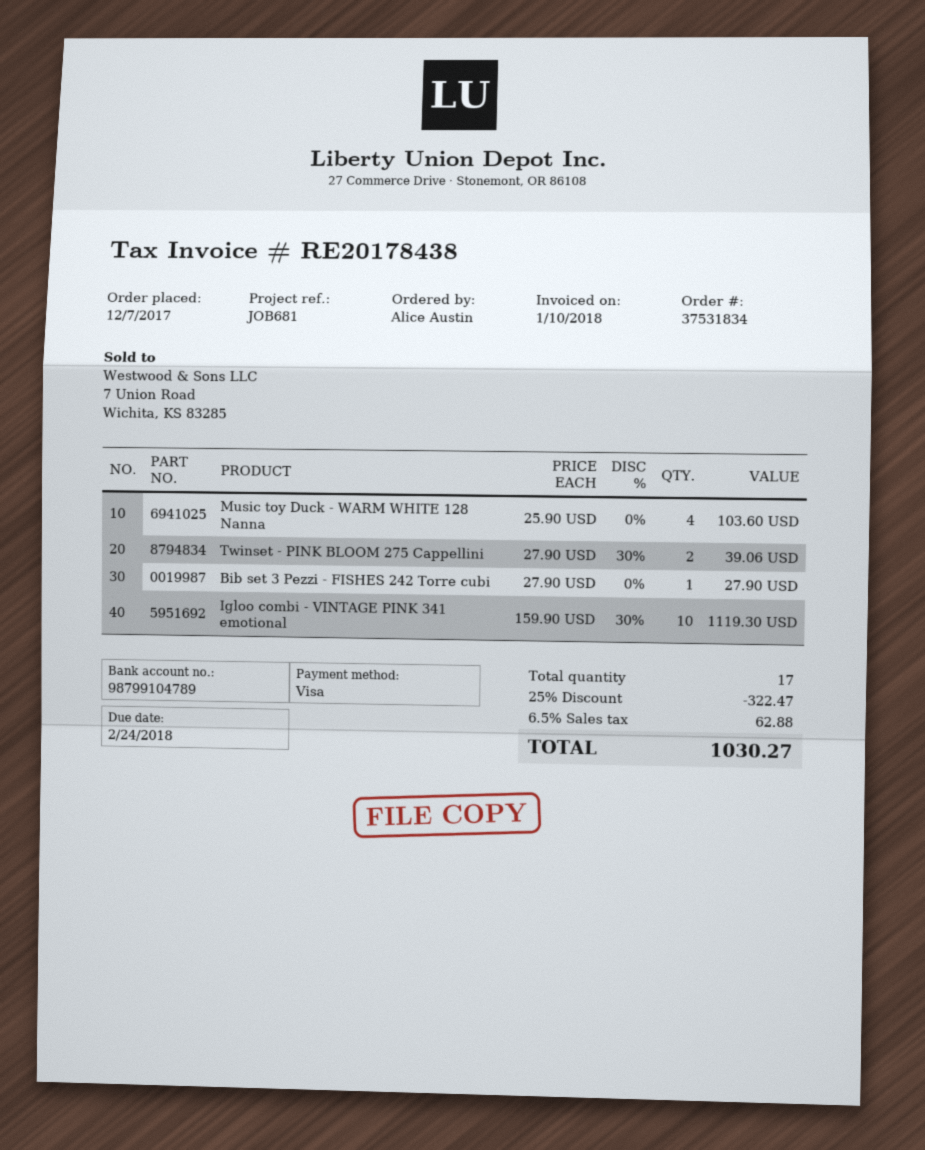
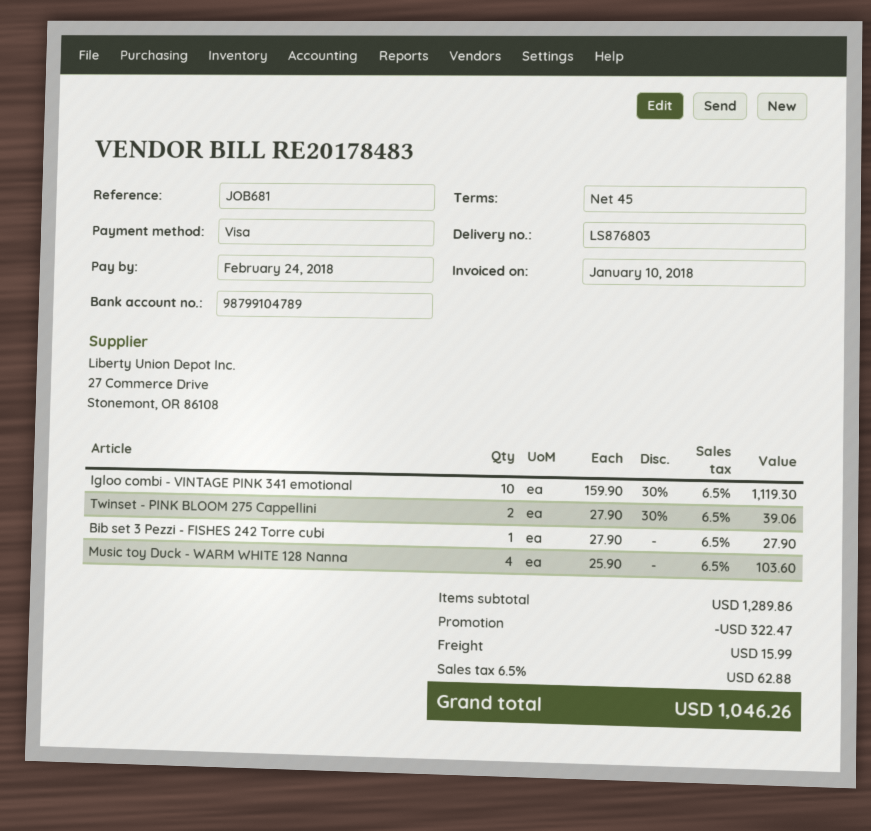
invoice number: RE20178438 -> RE20178483
shipping: none -> 15.99
total: 1030.27 -> 1046.26

